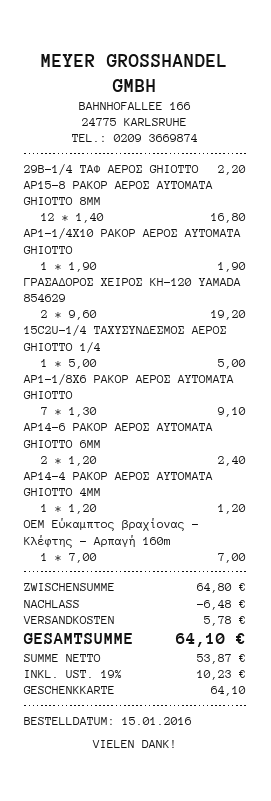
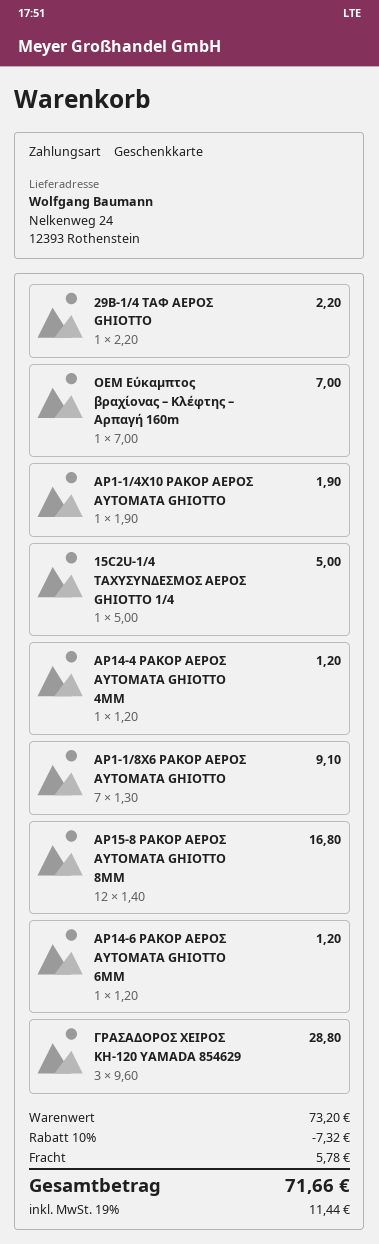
ΓΡΑΣΑΔΟΡΟΣ ΧΕΙΡΟΣ KH-120 YAMADA 854629: 2 x 9.60 = 19.20 -> 3 x 9.60 = 28.80
AP14-6 ΡΑΚΟΡ ΑΕΡΟΣ ΑΥΤΟΜΑΤΑ GHIOTTO 6MM: 2 x 1.20 = 2.40 -> 1 x 1.20 = 1.20
subtotal: 64.80 -> 73.20
discount: 6.48 -> 7.32
tax: 19% = 10.23 -> 19% = 11.44
total: 64.10 -> 71.66

